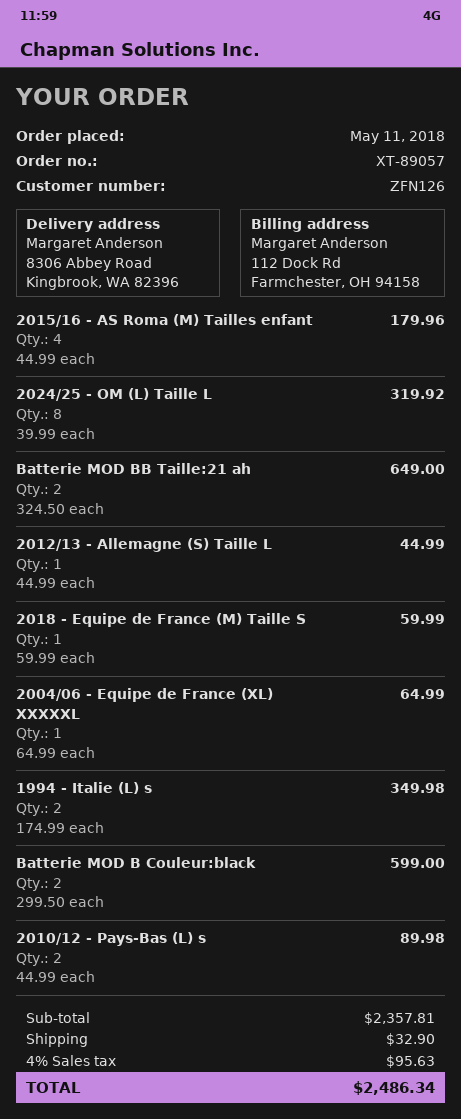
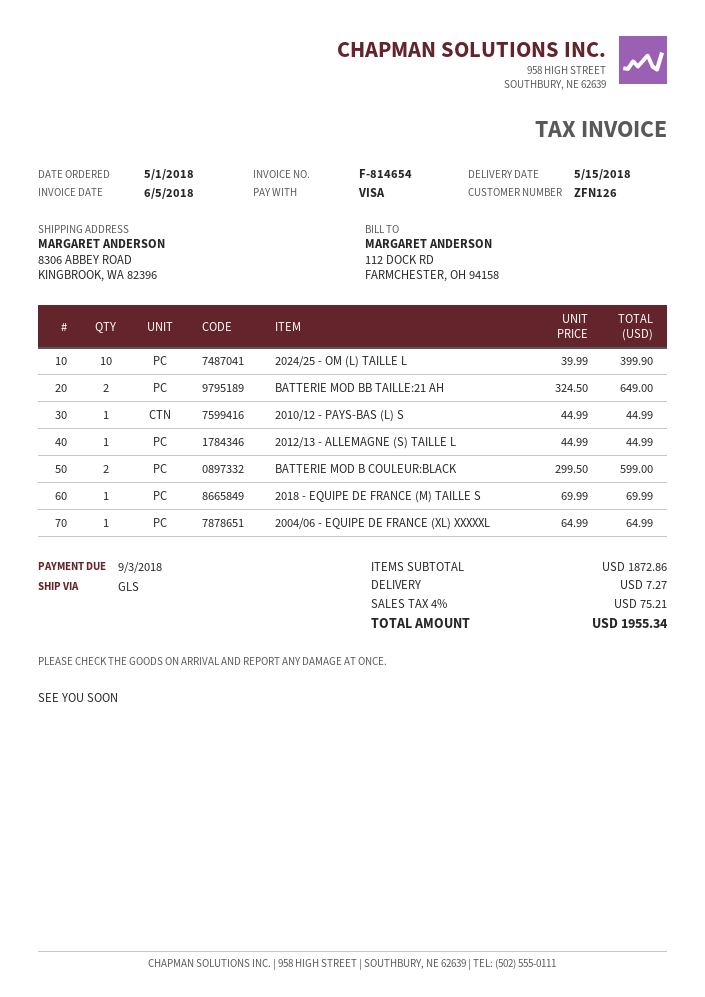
order date: 2018-05-11 -> 2018-05-01
2015/16 - AS Roma (M) Tailles enfant: 4 x 44.99 = 179.96 -> none
2024/25 - OM (L) Taille L: 8 x 39.99 = 319.92 -> 10 x 39.99 = 399.90
2018 - Equipe de France (M) Taille S: 1 x 59.99 = 59.99 -> 1 x 69.99 = 69.99
1994 - Italie (L) s: 2 x 174.99 = 349.98 -> none
2010/12 - Pays-Bas (L) s: 2 x 44.99 = 89.98 -> 1 x 44.99 = 44.99
subtotal: 2357.81 -> 1872.86
shipping: 32.90 -> 7.27
tax: 4% = 95.63 -> 4% = 75.21
total: 2486.34 -> 1955.34

